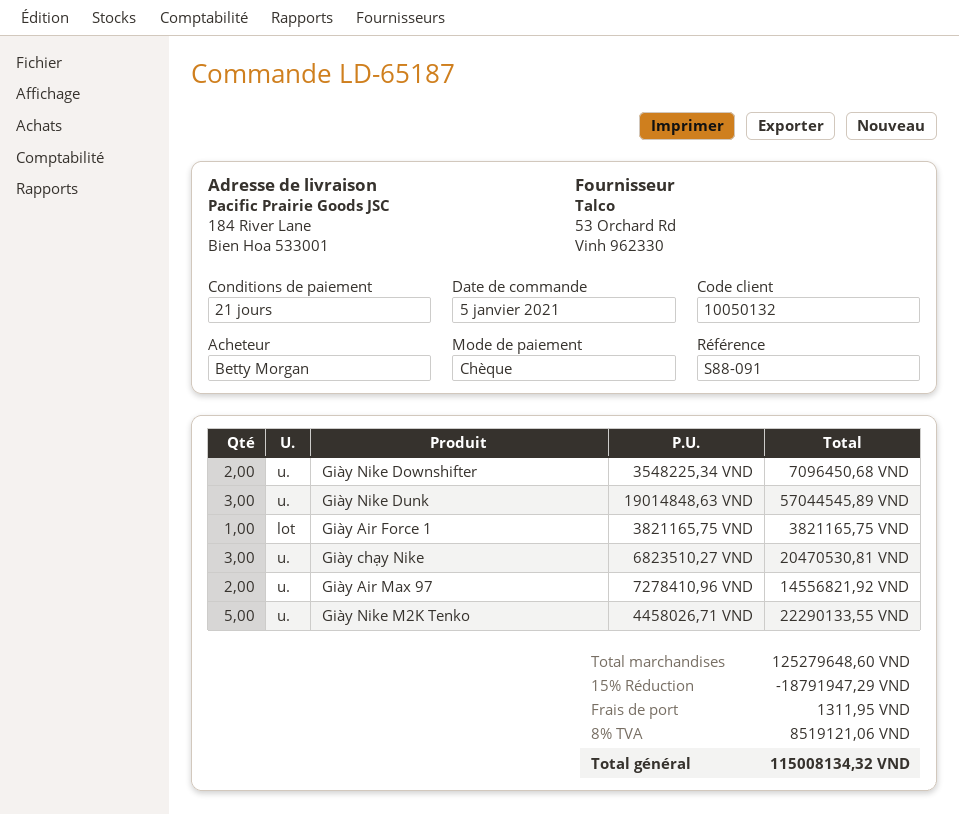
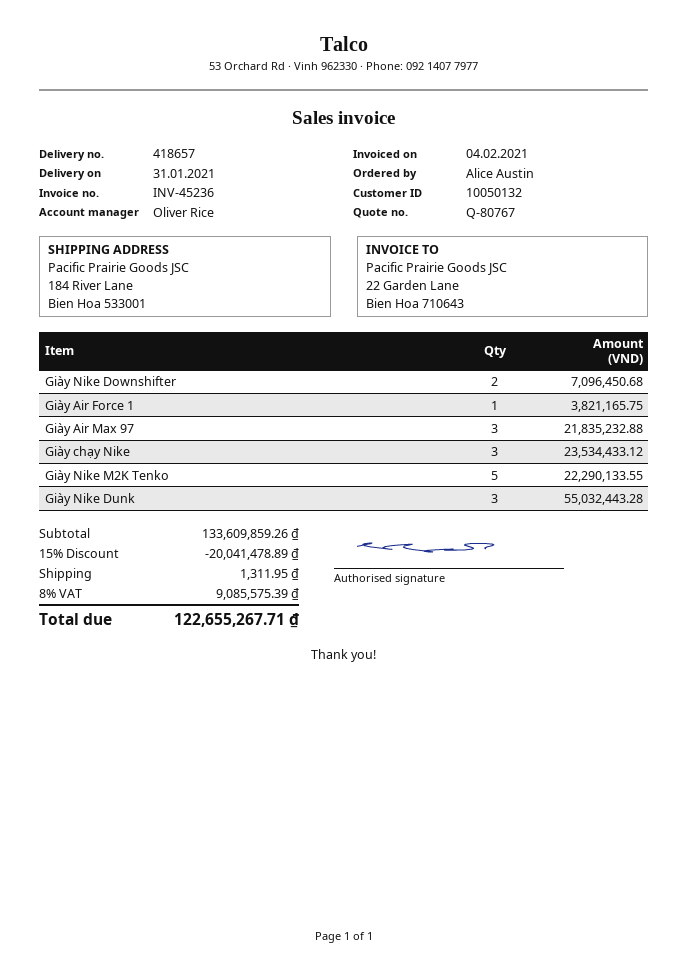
ordered by: Betty Morgan -> Alice Austin
Giày Nike Dunk: 3 for 57044545.89 -> 3 for 55032443.28
Giày chạy Nike: 3 for 20470530.81 -> 3 for 23534433.12
Giày Air Max 97: 2 for 14556821.92 -> 3 for 21835232.88
subtotal: 125279648.60 -> 133609859.26
discount: 15% = 18791947.29 -> 15% = 20041478.89
tax: 8% = 8519121.06 -> 8% = 9085575.39
total: 115008134.32 -> 122655267.71

